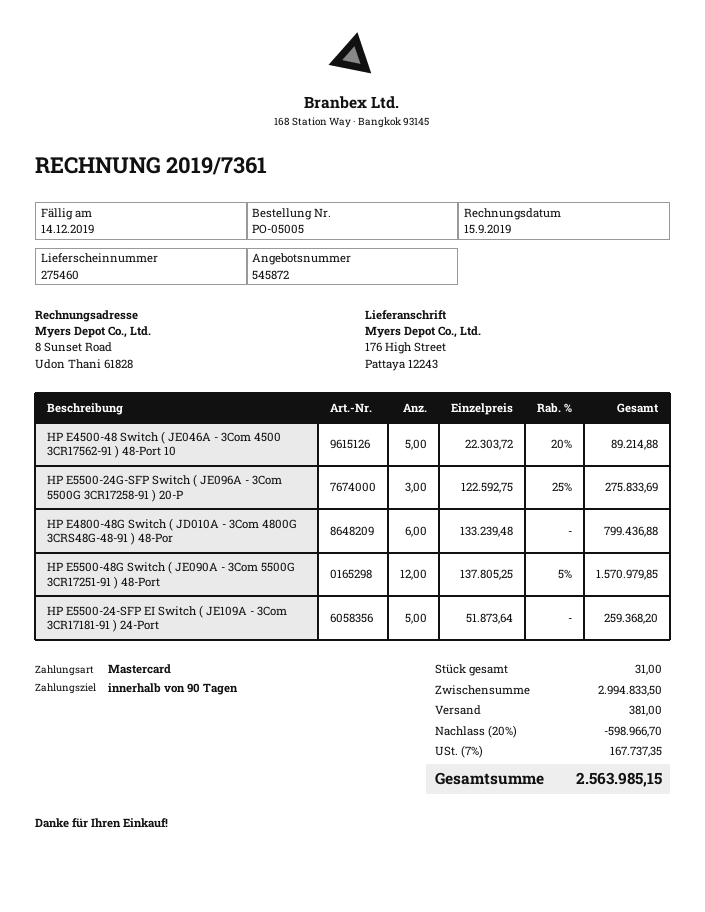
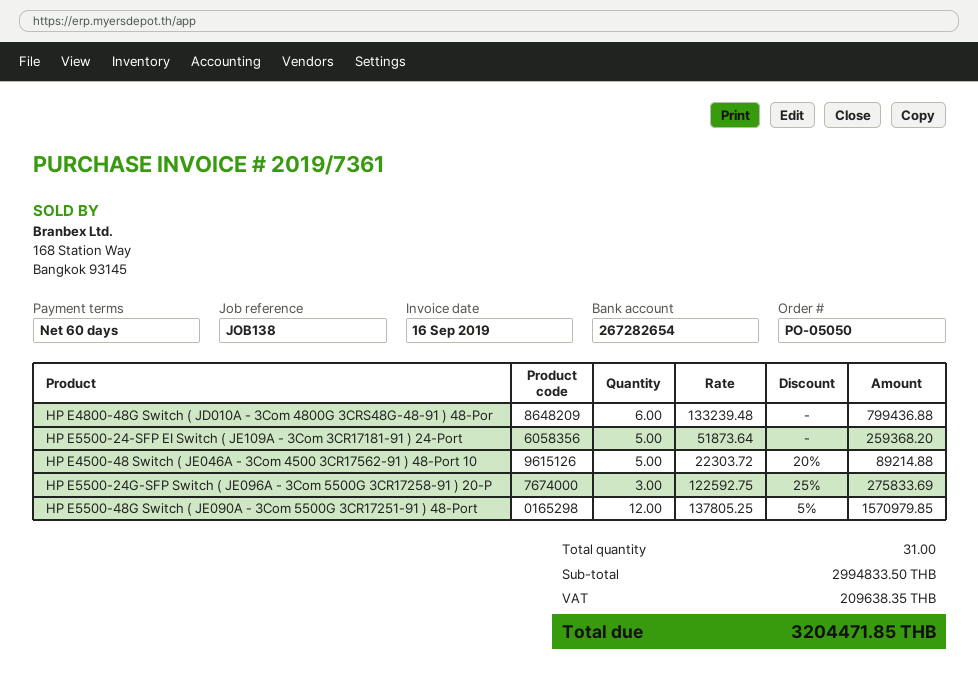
order number: PO-05005 -> PO-05050
invoice date: 2019-09-15 -> 2019-09-16
payment terms: 90 days -> 60 days
discount: 20% = 598966.70 -> none
shipping: 381.00 -> none
tax: 167737.35 -> 209638.35
total: 2563985.15 -> 3204471.85

